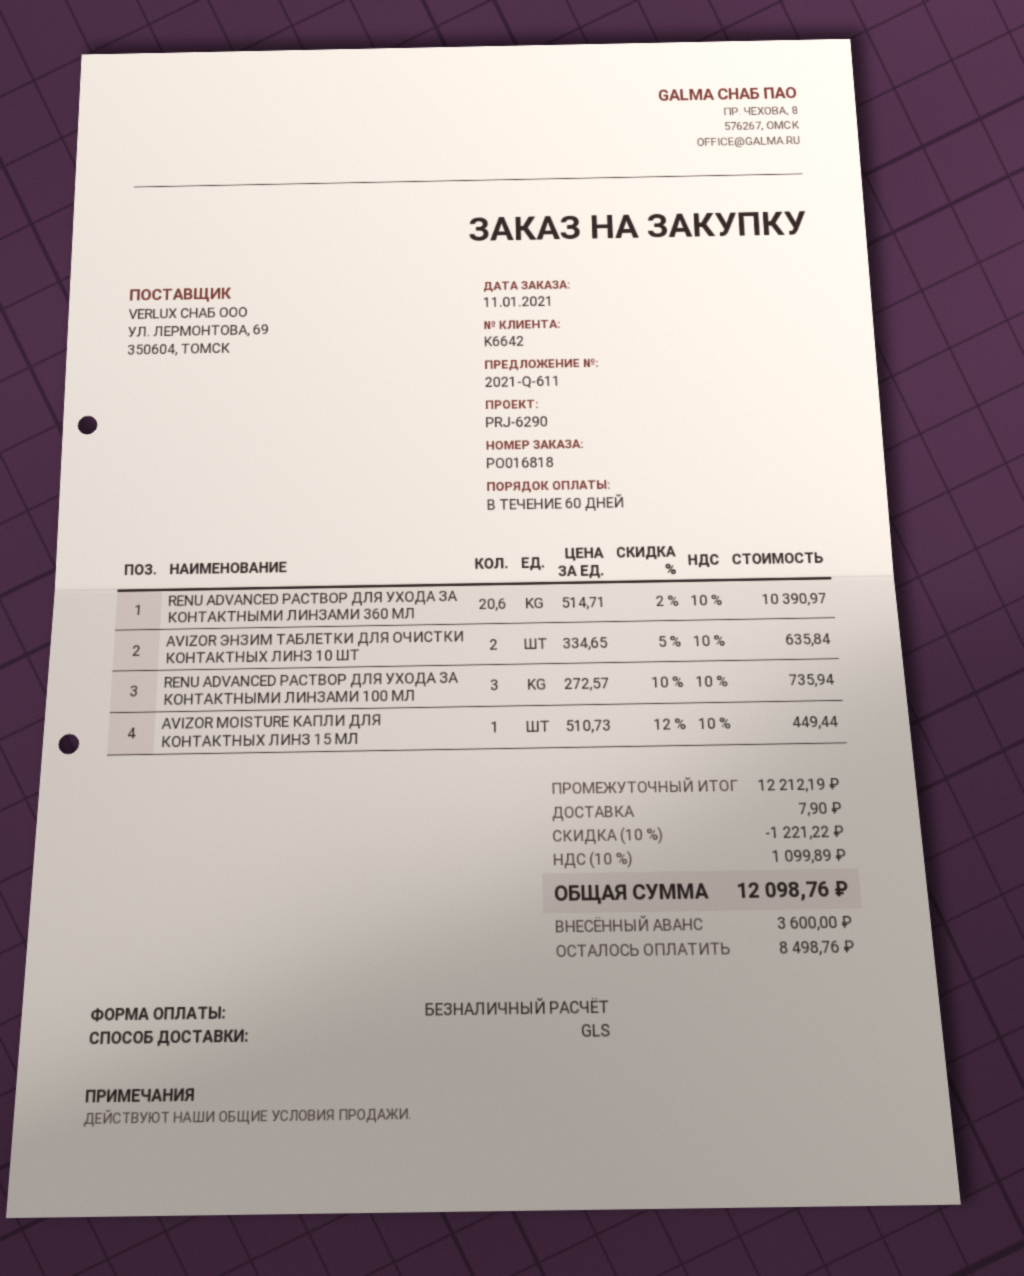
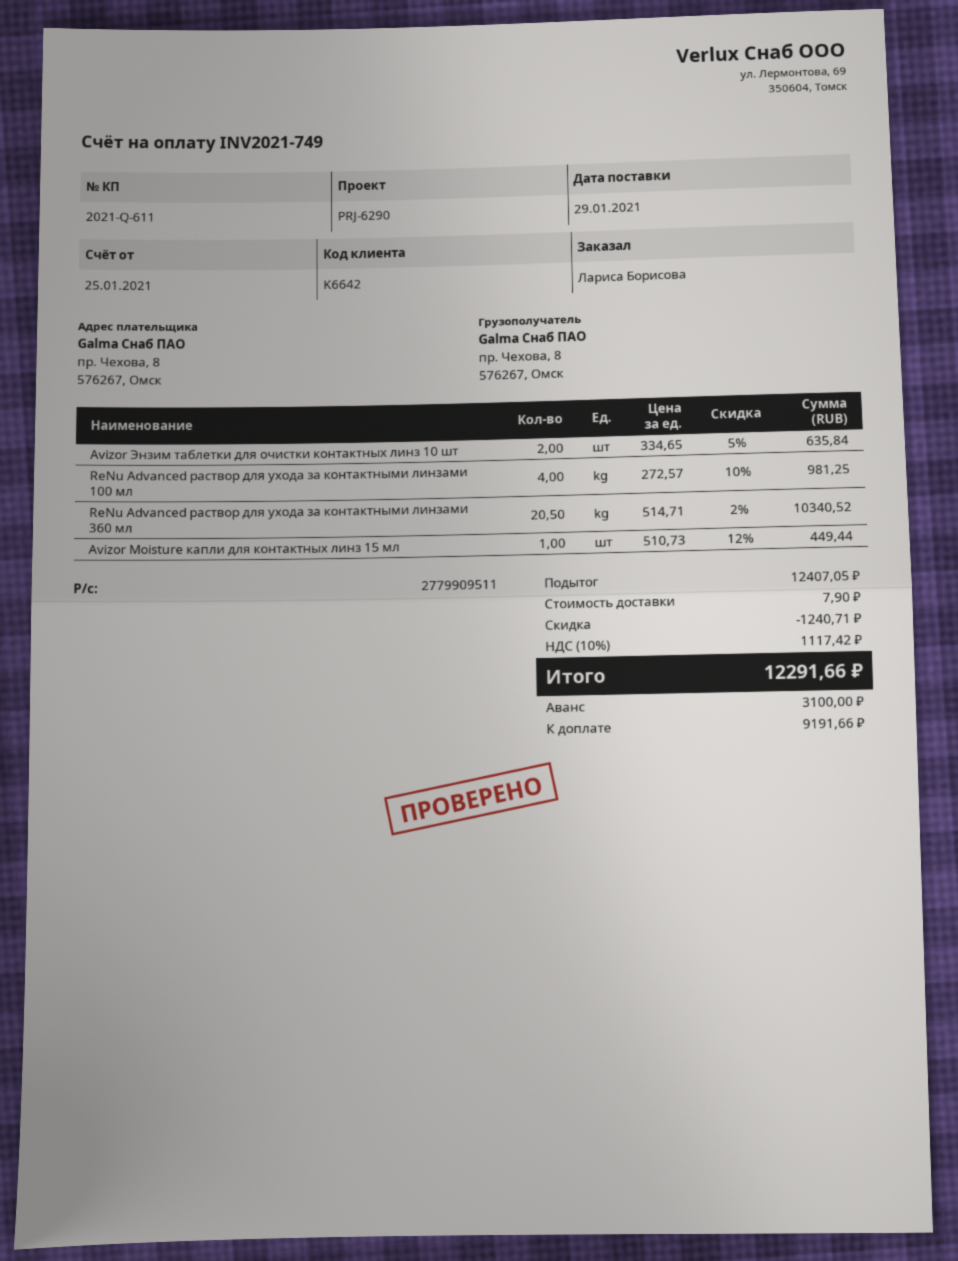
RENU ADVANCED РАСТВОР ДЛЯ УХОДА ЗА КОНТАКТНЫМИ ЛИНЗАМИ 360 МЛ: 20.6 x 514.71 - 2% = 10390.97 -> 20.5 x 514.71 - 2% = 10340.52
RENU ADVANCED РАСТВОР ДЛЯ УХОДА ЗА КОНТАКТНЫМИ ЛИНЗАМИ 100 МЛ: 3 x 272.57 - 10% = 735.94 -> 4 x 272.57 - 10% = 981.25
subtotal: 12212.19 -> 12407.05
discount: 1221.22 -> 1240.71
tax: 10% = 1099.89 -> 10% = 1117.42
total: 12098.76 -> 12291.66
deposit: 3600.00 -> 3100.00
balance: 8498.76 -> 9191.66

